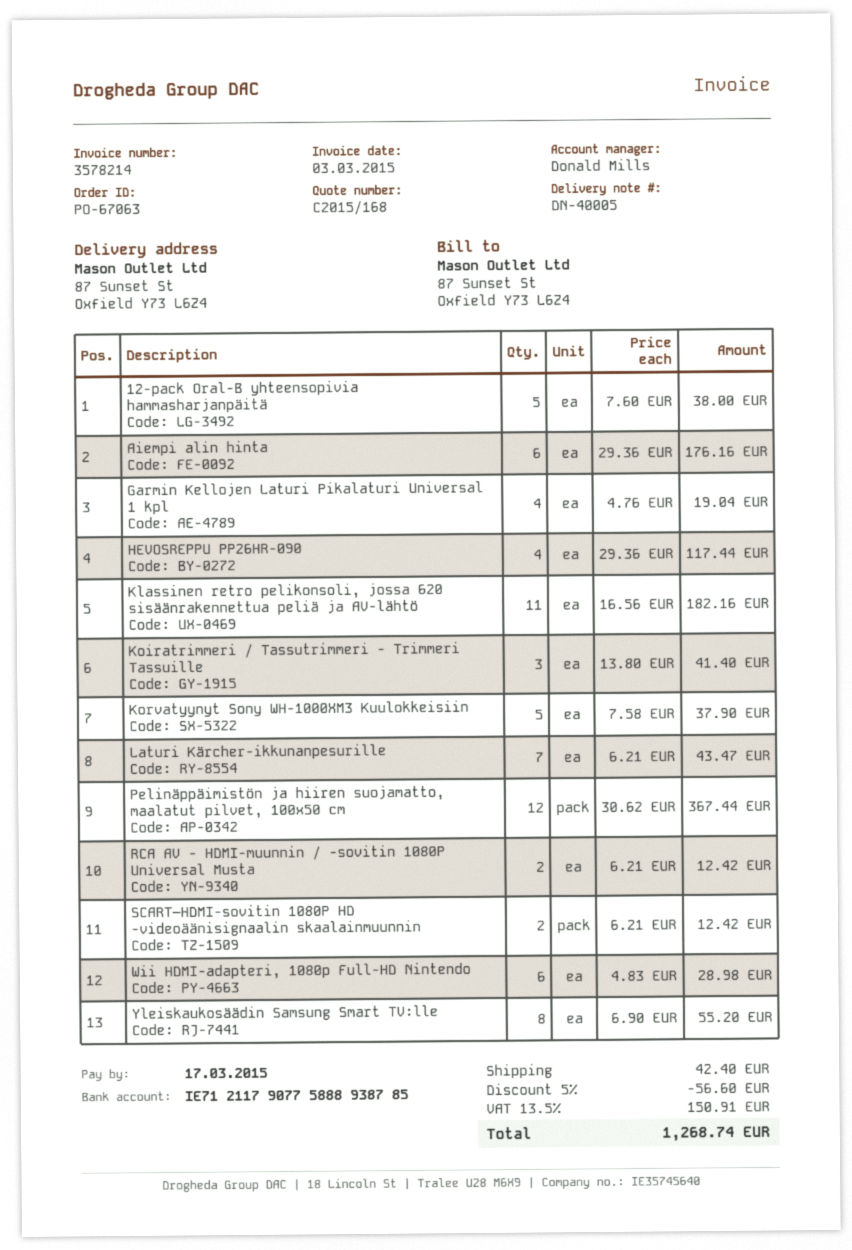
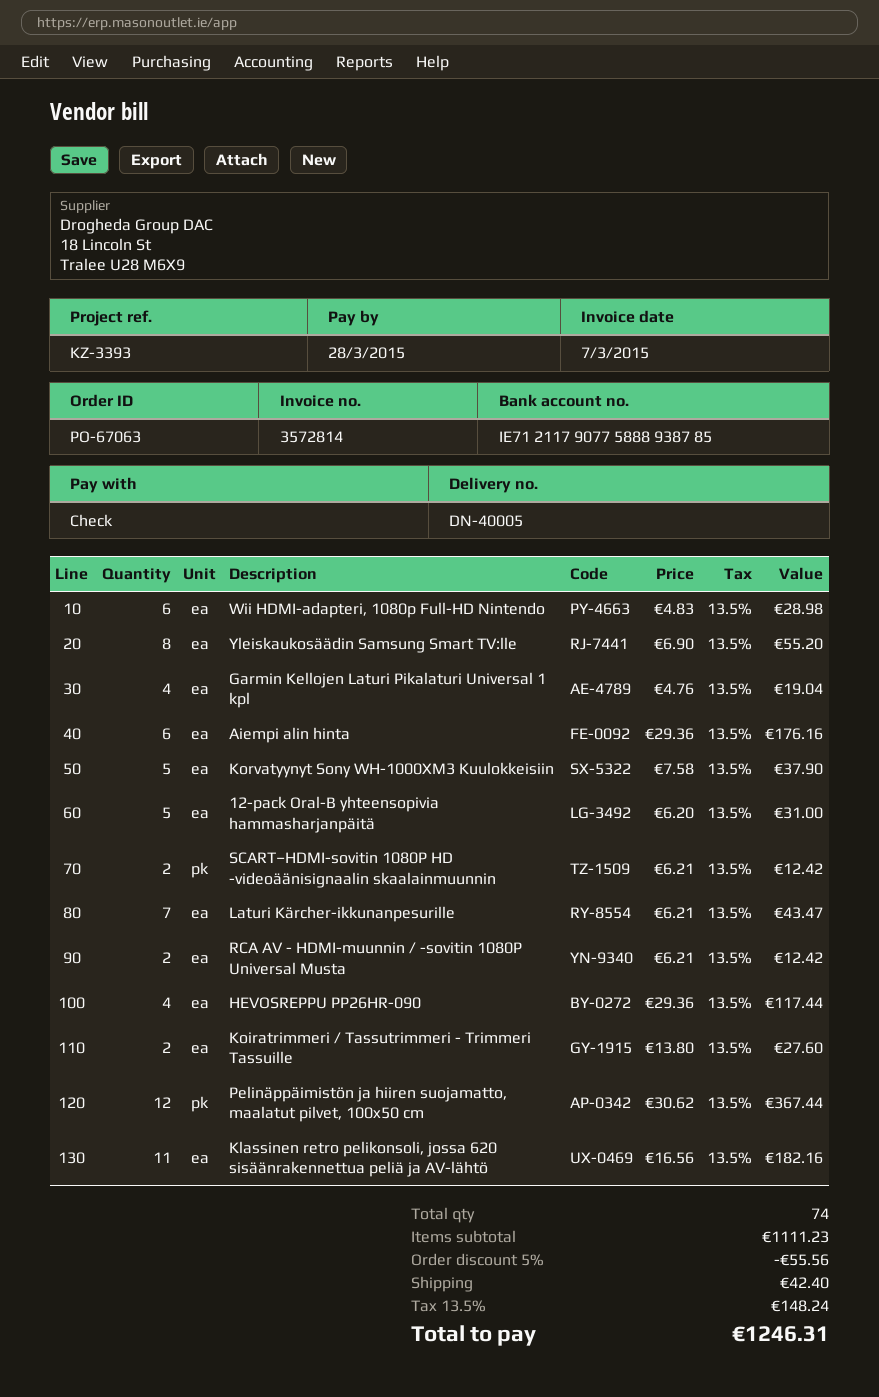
invoice number: 3578214 -> 3572814
invoice date: 2015-03-03 -> 2015-03-07
due date: 2015-03-17 -> 2015-03-28
12-pack Oral-B yhteensopivia hammasharjanpäitä: 5 x 7.60 = 38.00 -> 5 x 6.20 = 31.00
Koiratrimmeri / Tassutrimmeri - Trimmeri Tassuille: 3 x 13.80 = 41.40 -> 2 x 13.80 = 27.60
discount: 5% = 56.60 -> 5% = 55.56
tax: 13.5% = 150.91 -> 13.5% = 148.24
total: 1268.74 -> 1246.31

